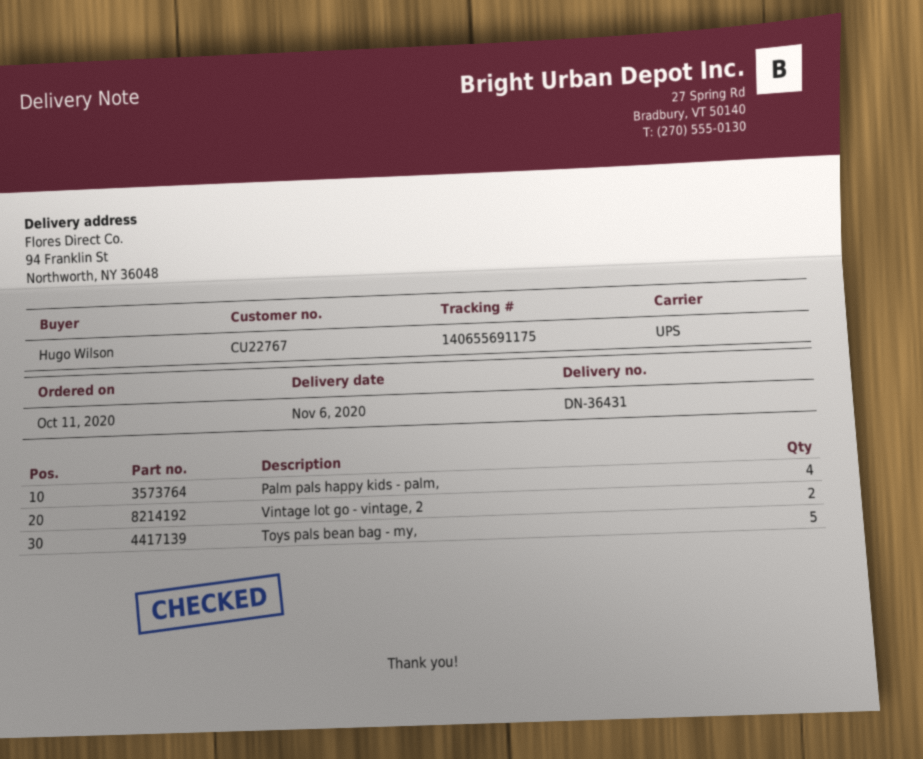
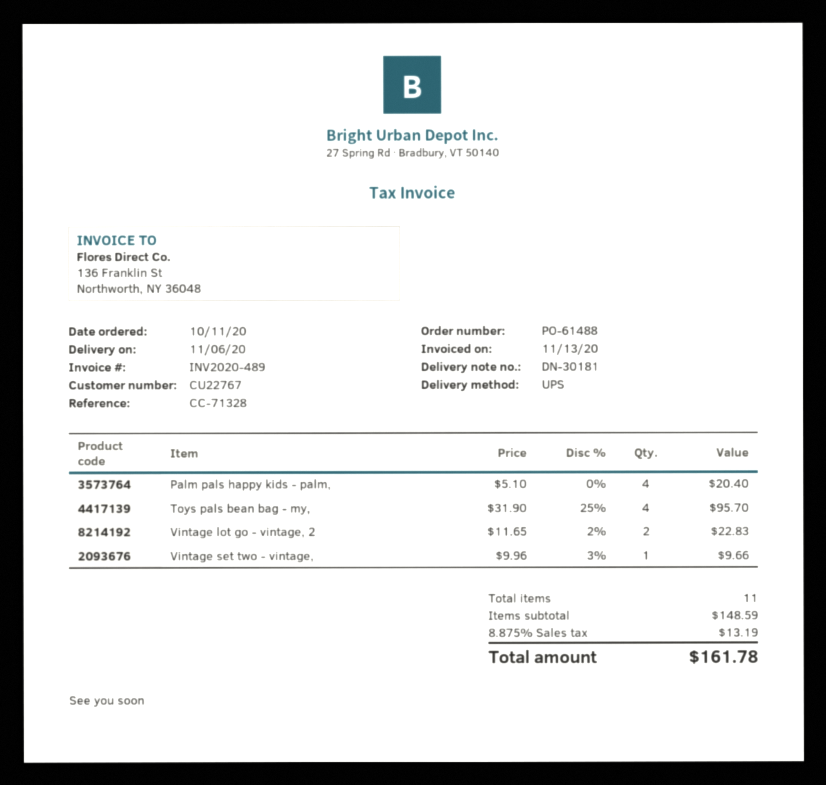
delivery note number: DN-36431 -> DN-30181
Toys pals bean bag - my,: 5 -> 4
Vintage set two - vintage,: none -> 1

